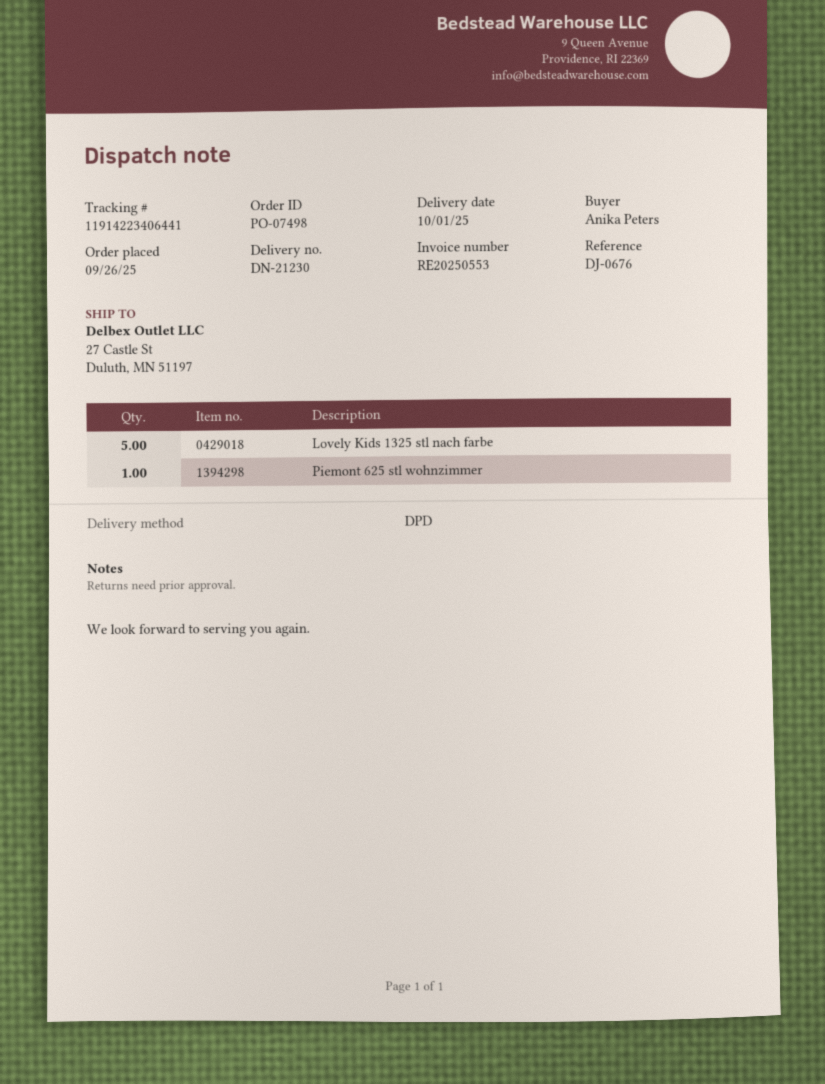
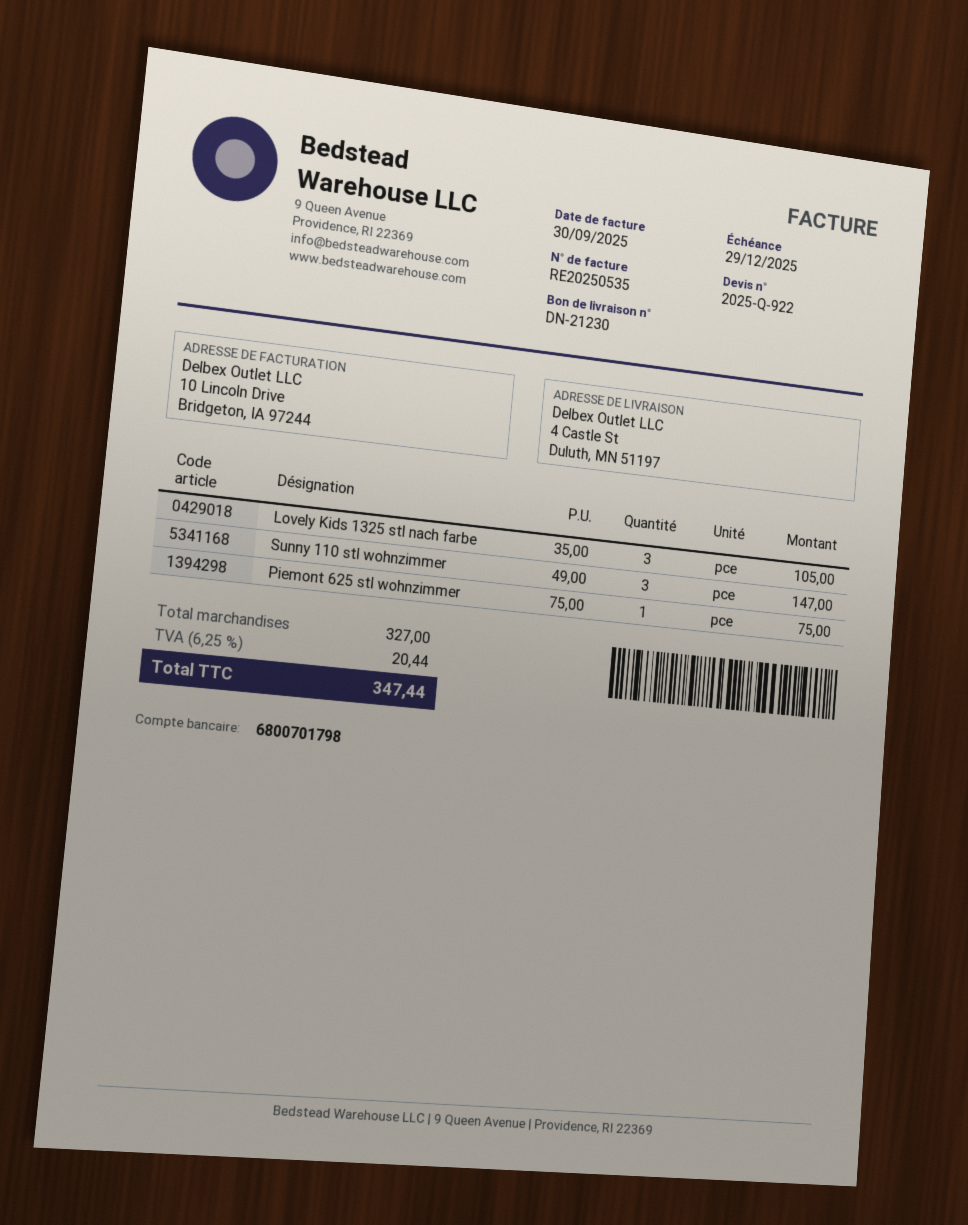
invoice number: RE20250553 -> RE20250535
ship to: 27 Castle St, Duluth, MN 51197 -> 4 Castle St, Duluth, MN 51197
Lovely Kids 1325 stl nach farbe: 5 -> 3
Sunny 110 stl wohnzimmer: none -> 3

